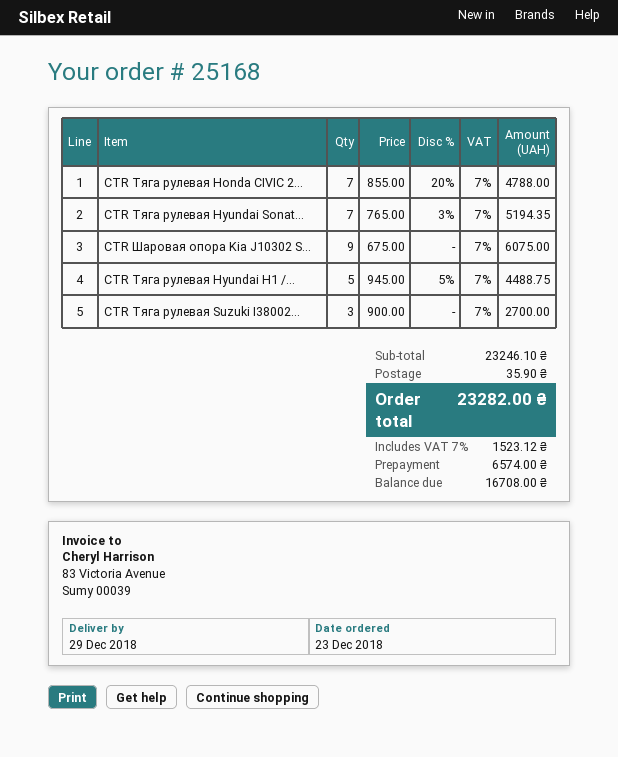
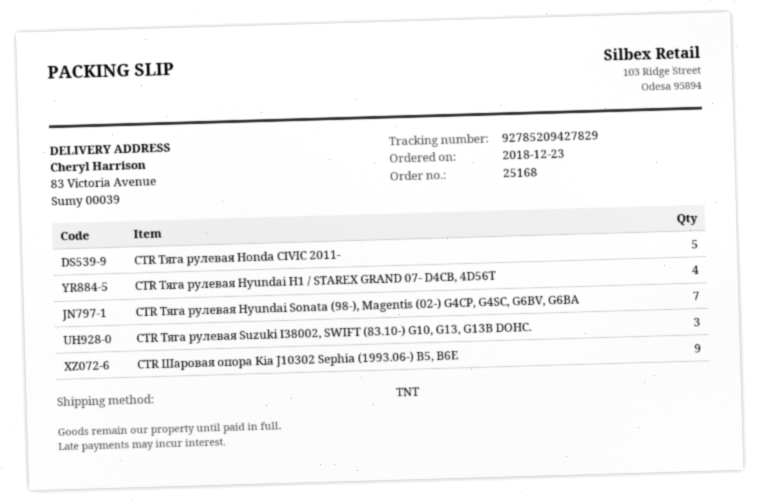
CTR Тяга рулевая Honda CIVIC 2...: 7 -> 5
CTR Тяга рулевая Hyundai H1 /...: 5 -> 4

